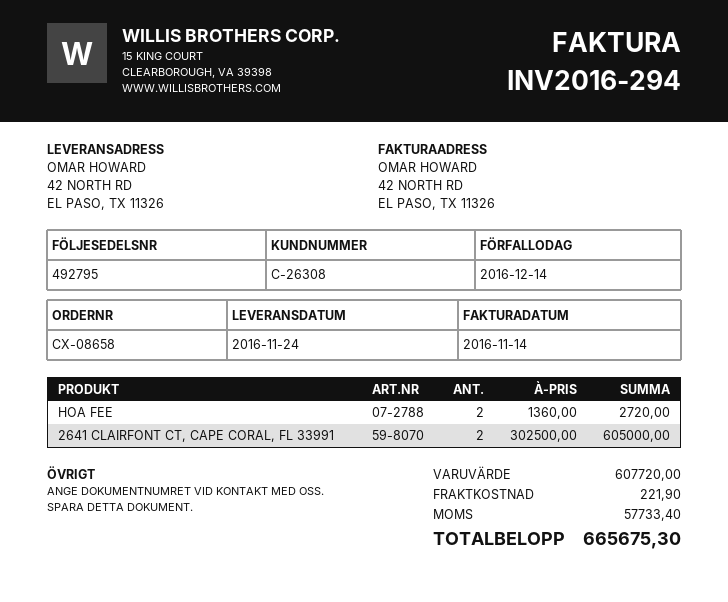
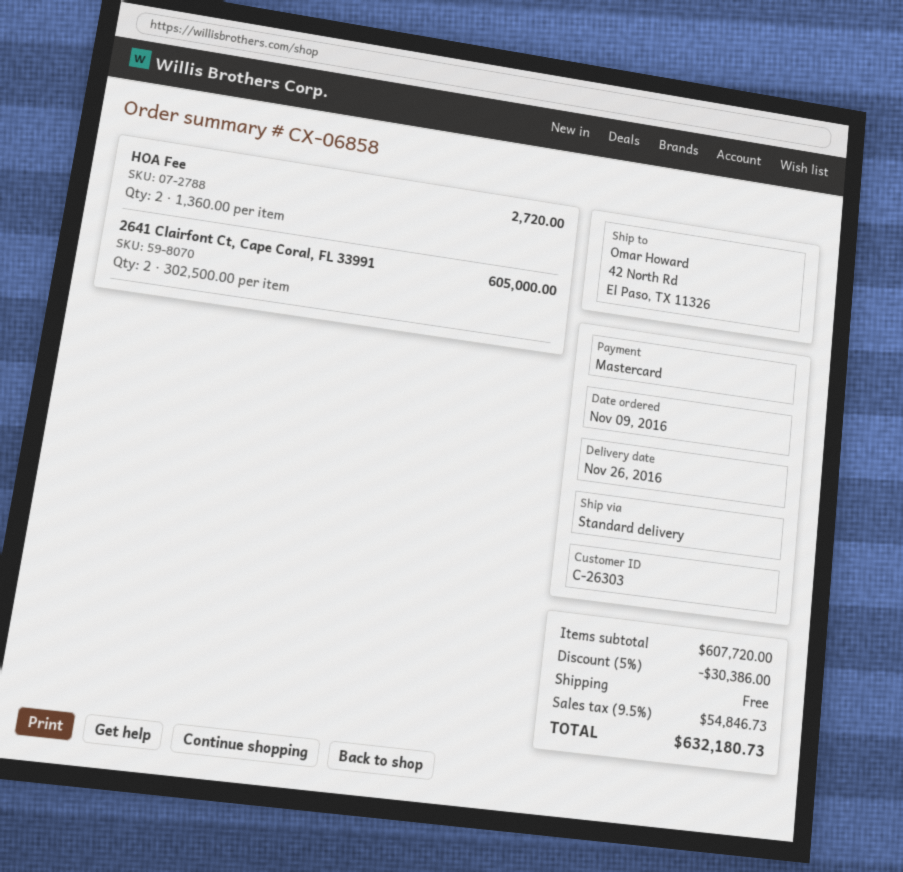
order number: CX-08658 -> CX-06858
delivery date: 2016-11-24 -> 2016-11-26
customer number: C-26308 -> C-26303
discount: none -> 5% = 30386.00
shipping: 221.90 -> 0.00
tax: 57733.40 -> 54846.73
total: 665675.30 -> 632180.73

